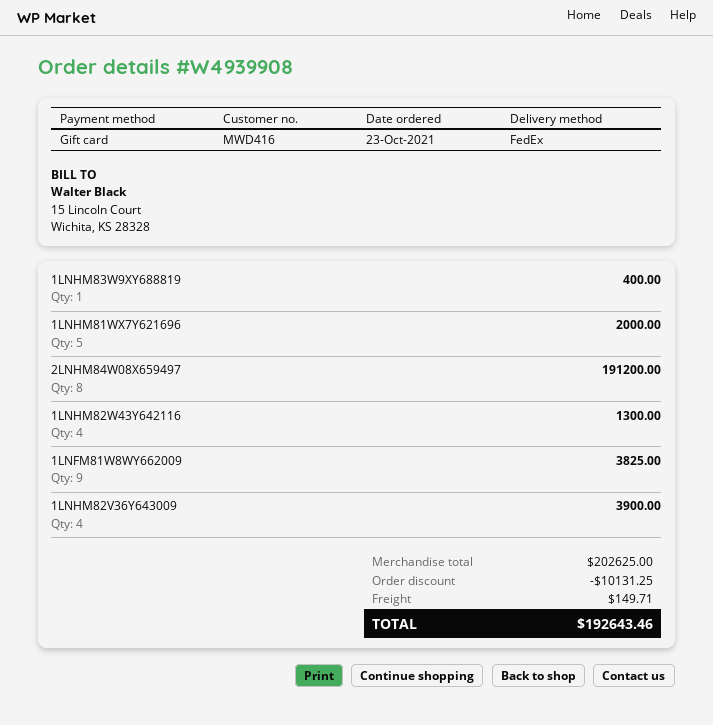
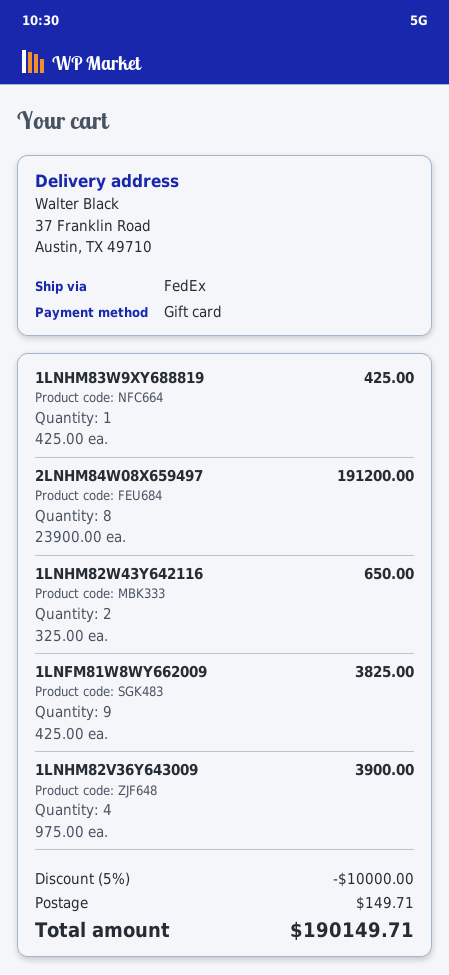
1LNHM83W9XY688819: 1 for 400.00 -> 1 for 425.00
1LNHM81WX7Y621696: 5 for 2000.00 -> none
1LNHM82W43Y642116: 4 for 1300.00 -> 2 for 650.00
discount: 10131.25 -> 10000.00
total: 192643.46 -> 190149.71

